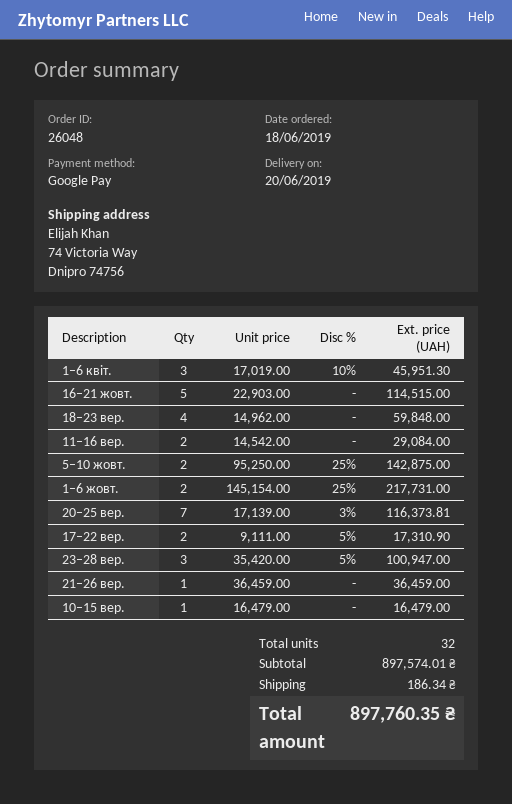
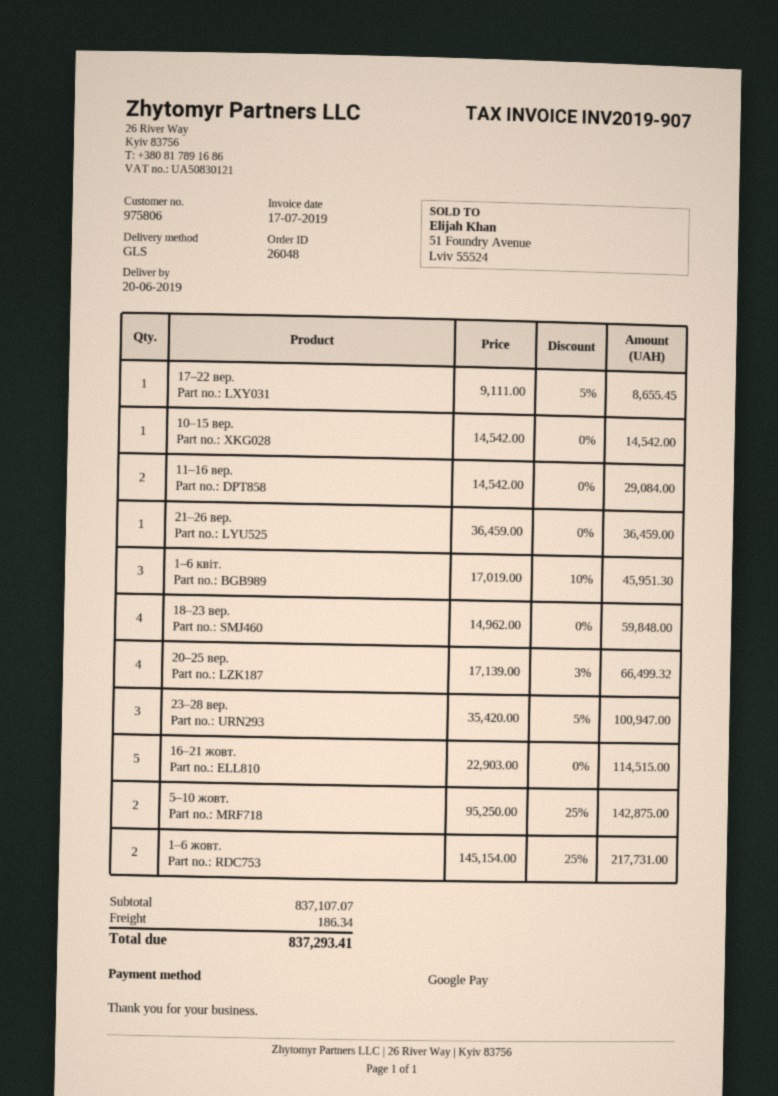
20–25 вер.: 7 x 17139.00 - 3% = 116373.81 -> 4 x 17139.00 - 3% = 66499.32
17–22 вер.: 2 x 9111.00 - 5% = 17310.90 -> 1 x 9111.00 - 5% = 8655.45
10–15 вер.: 1 x 16479.00 = 16479.00 -> 1 x 14542.00 = 14542.00
subtotal: 897574.01 -> 837107.07
total: 897760.35 -> 837293.41

